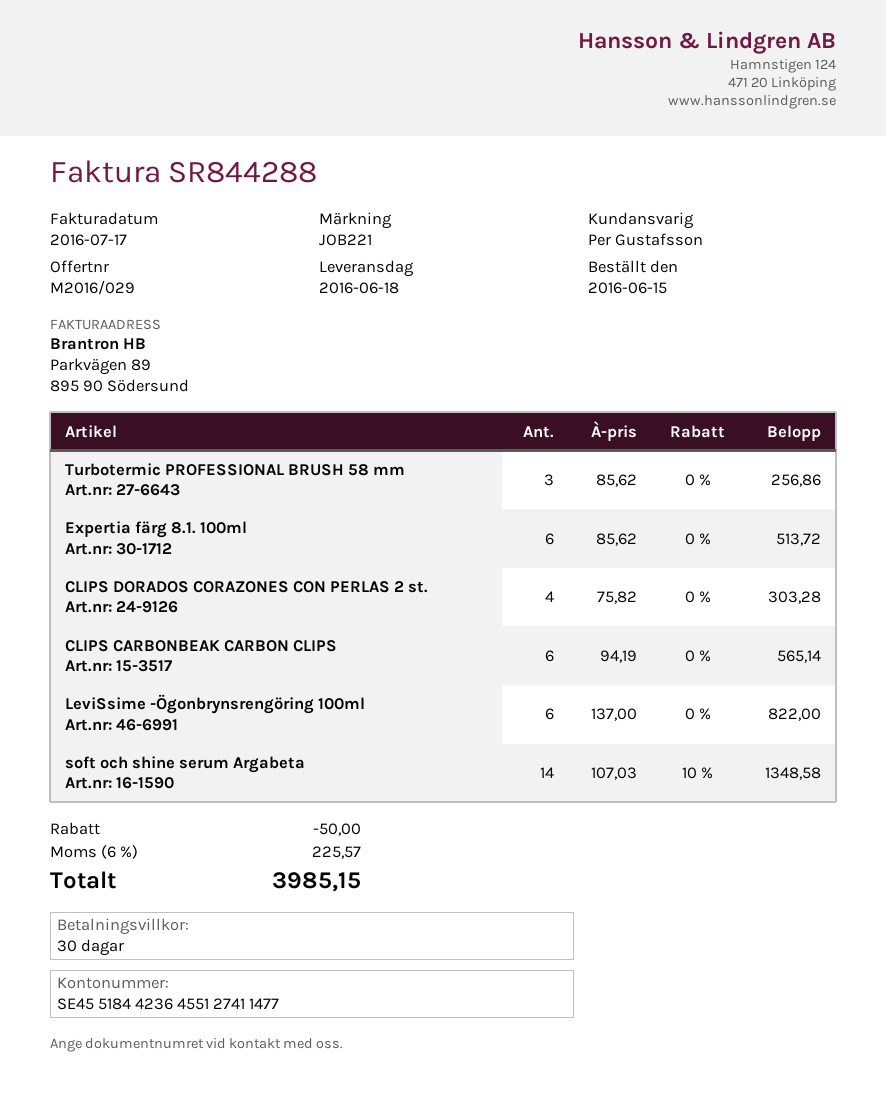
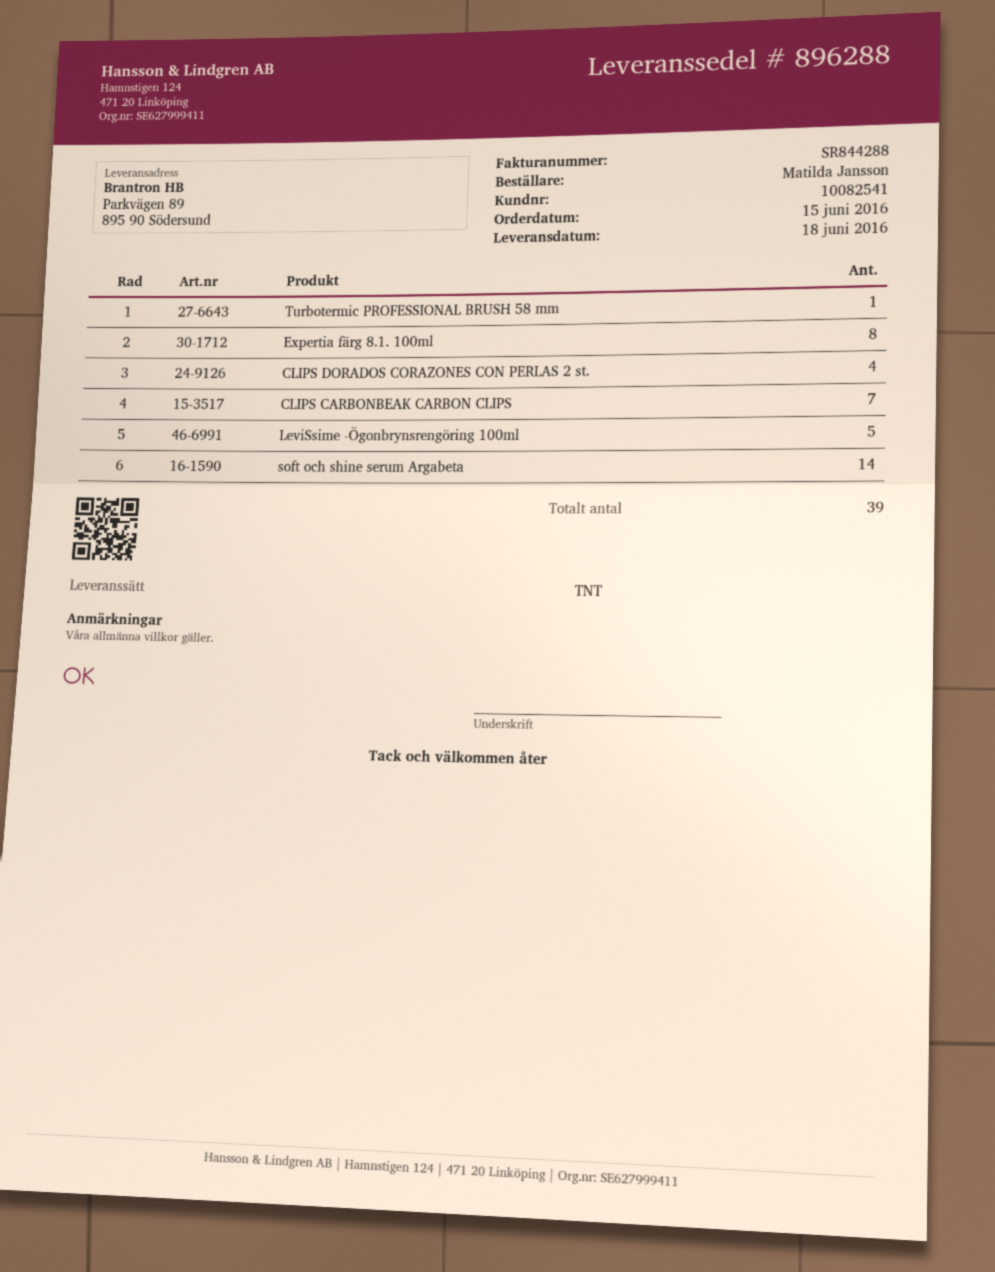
Turbotermic PROFESSIONAL BRUSH 58 mm: 3 -> 1
Expertia färg 8.1. 100ml: 6 -> 8
CLIPS CARBONBEAK CARBON CLIPS: 6 -> 7
LeviSsime -Ögonbrynsrengöring 100ml: 6 -> 5

